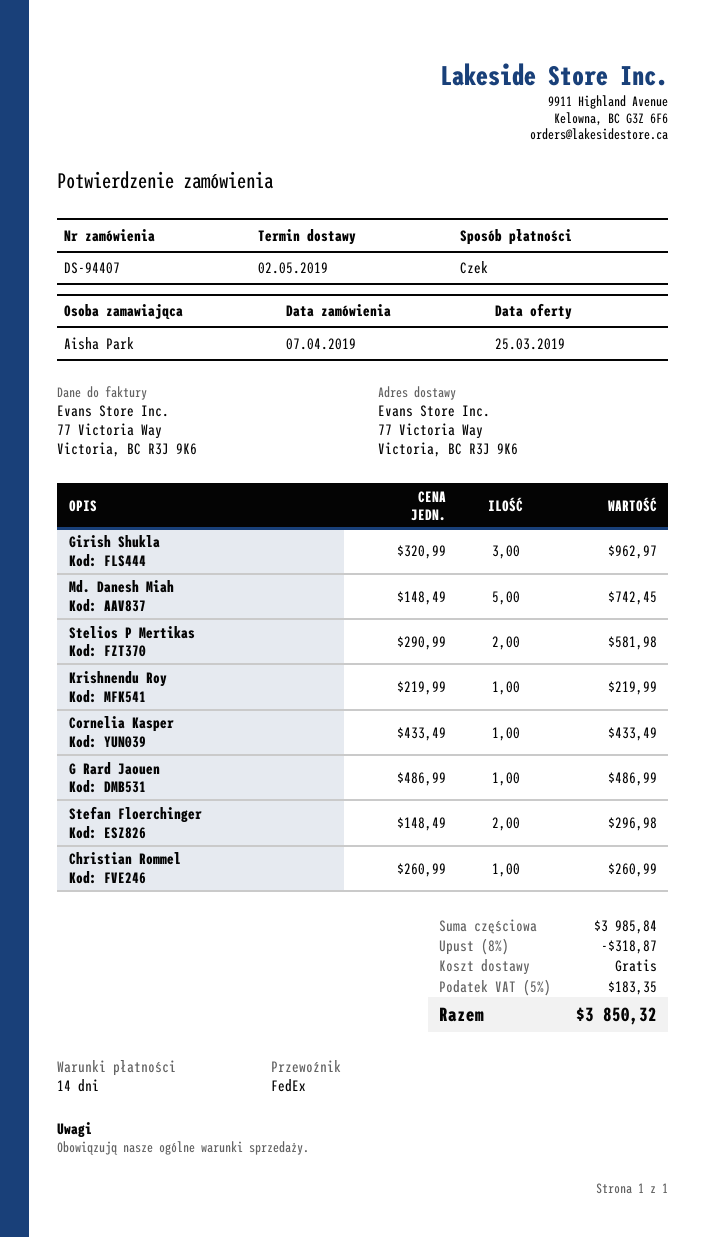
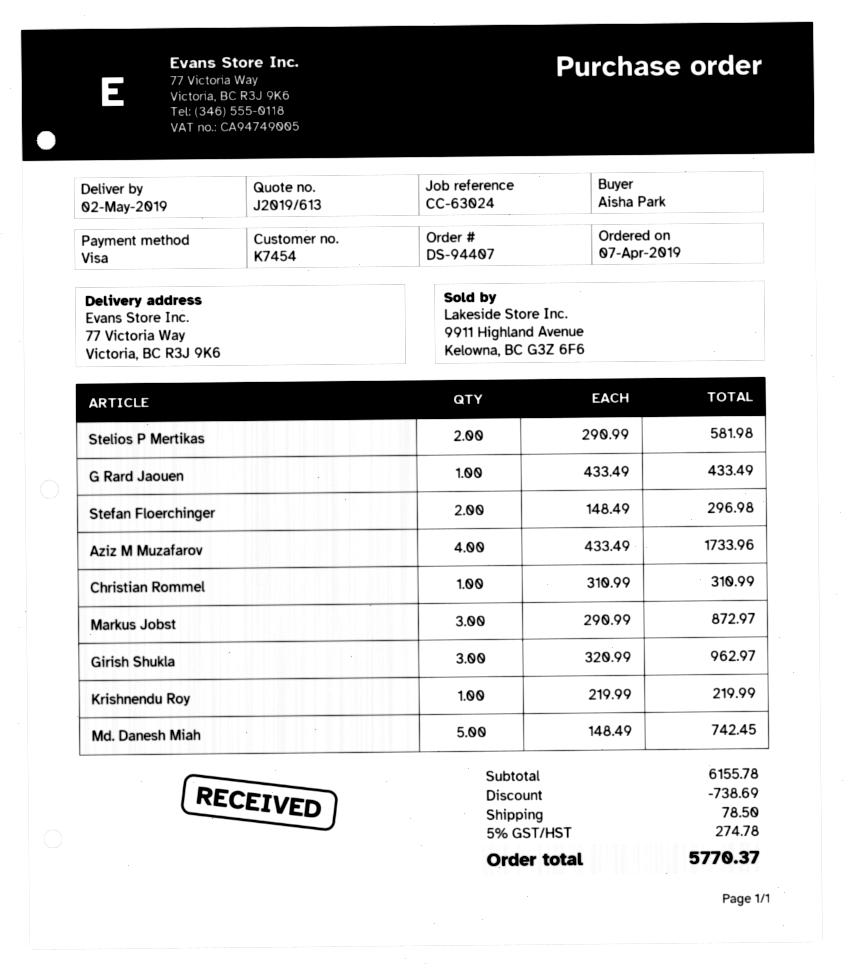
payment method: cheque -> Visa
Cornelia Kasper: 1 x 433.49 = 433.49 -> none
G Rard Jaouen: 1 x 486.99 = 486.99 -> 1 x 433.49 = 433.49
Christian Rommel: 1 x 260.99 = 260.99 -> 1 x 310.99 = 310.99
Aziz M Muzafarov: none -> 4 x 433.49 = 1733.96
Markus Jobst: none -> 3 x 290.99 = 872.97
subtotal: 3985.84 -> 6155.78
discount: 318.87 -> 738.69
shipping: 0.00 -> 78.50
tax: 5% = 183.35 -> 5% = 274.78
total: 3850.32 -> 5770.37

